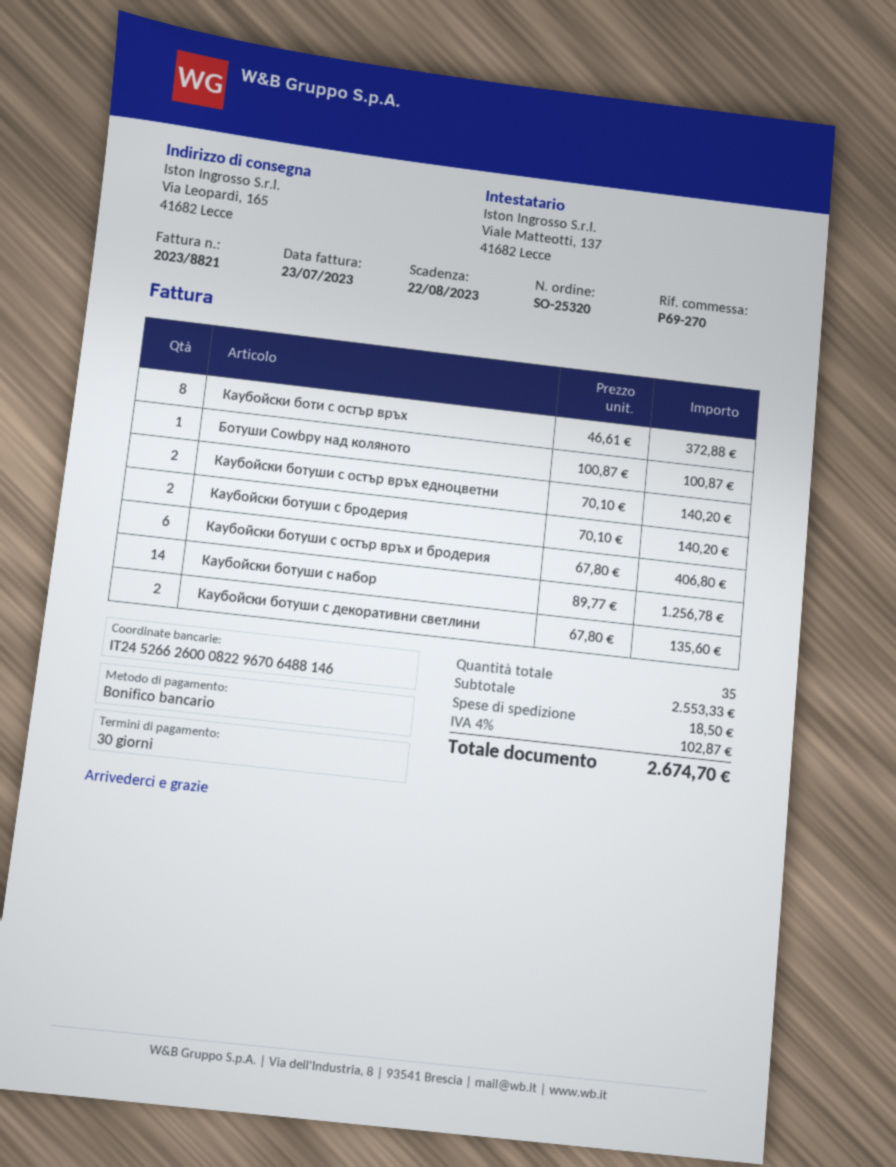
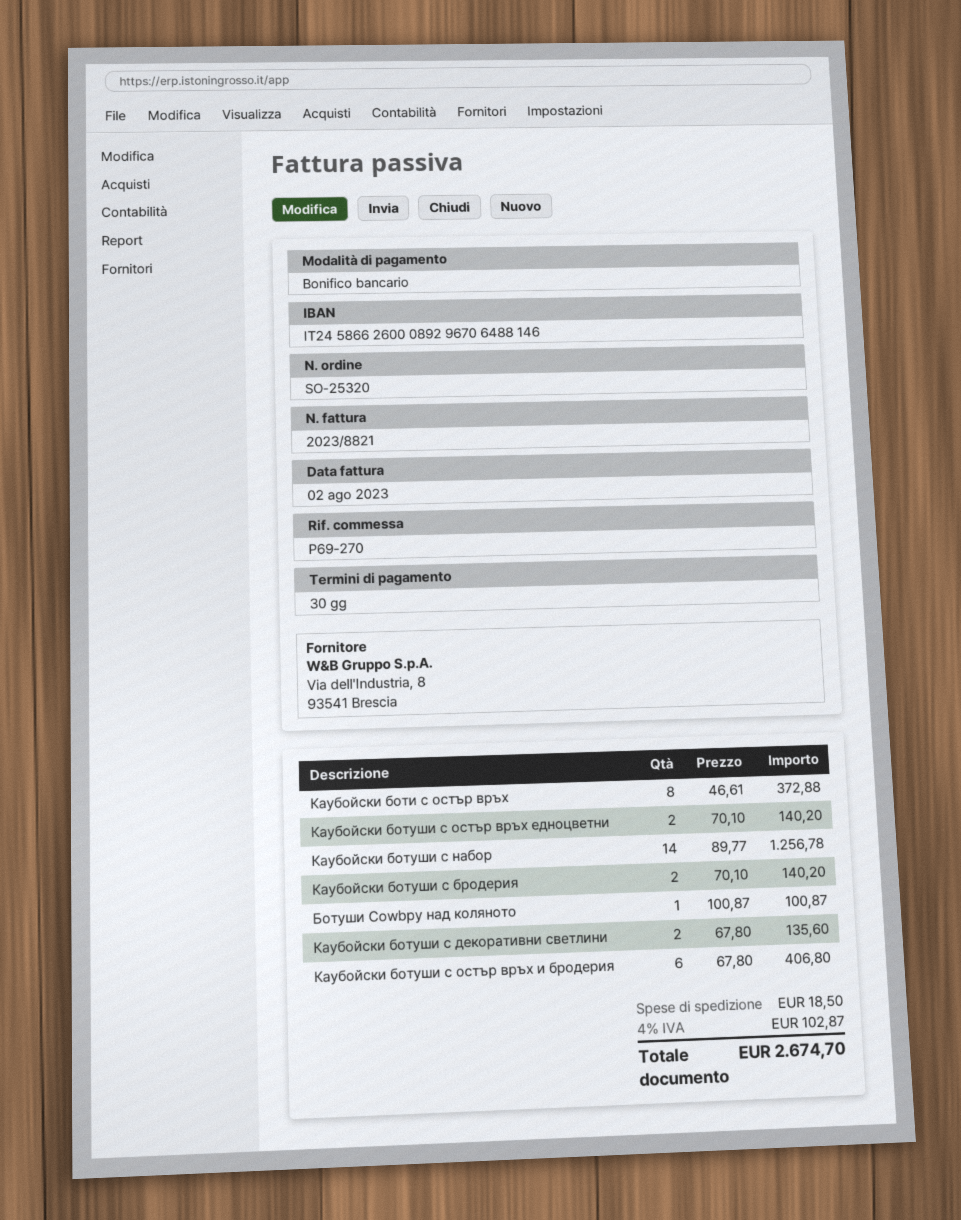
invoice date: 2023-07-23 -> 2023-08-02
bank account: IT2452662600082296706488146 -> IT2458662600089296706488146

